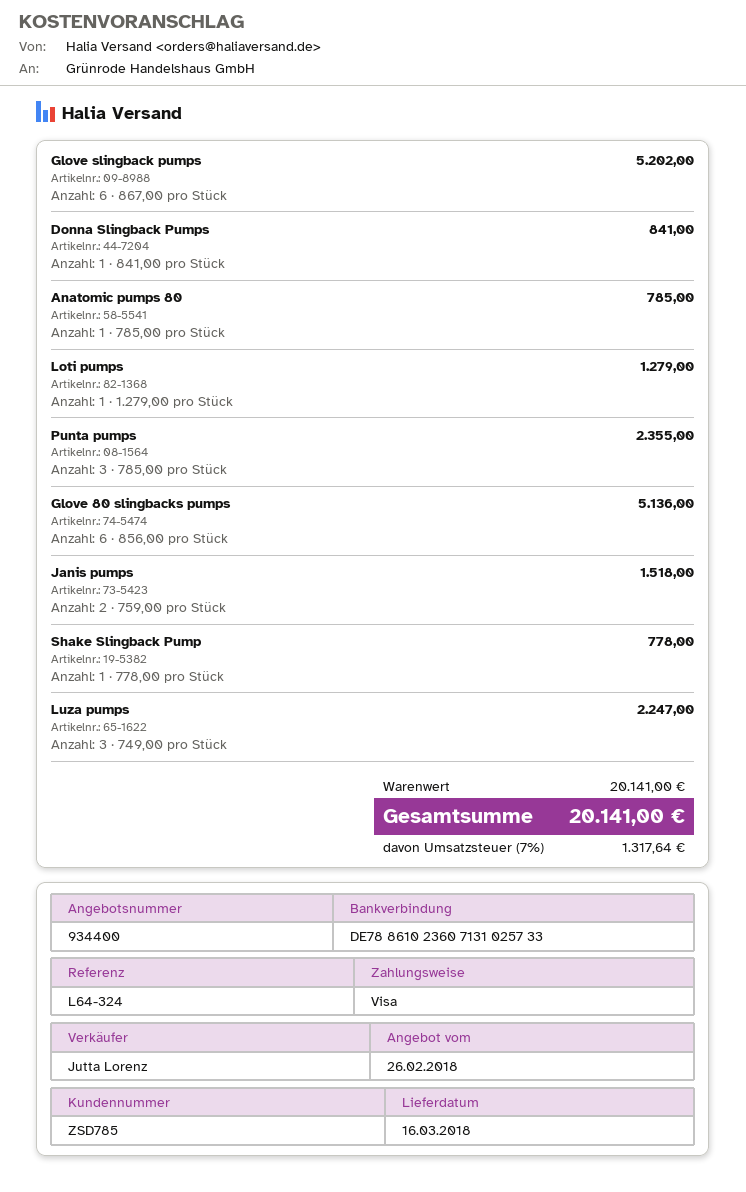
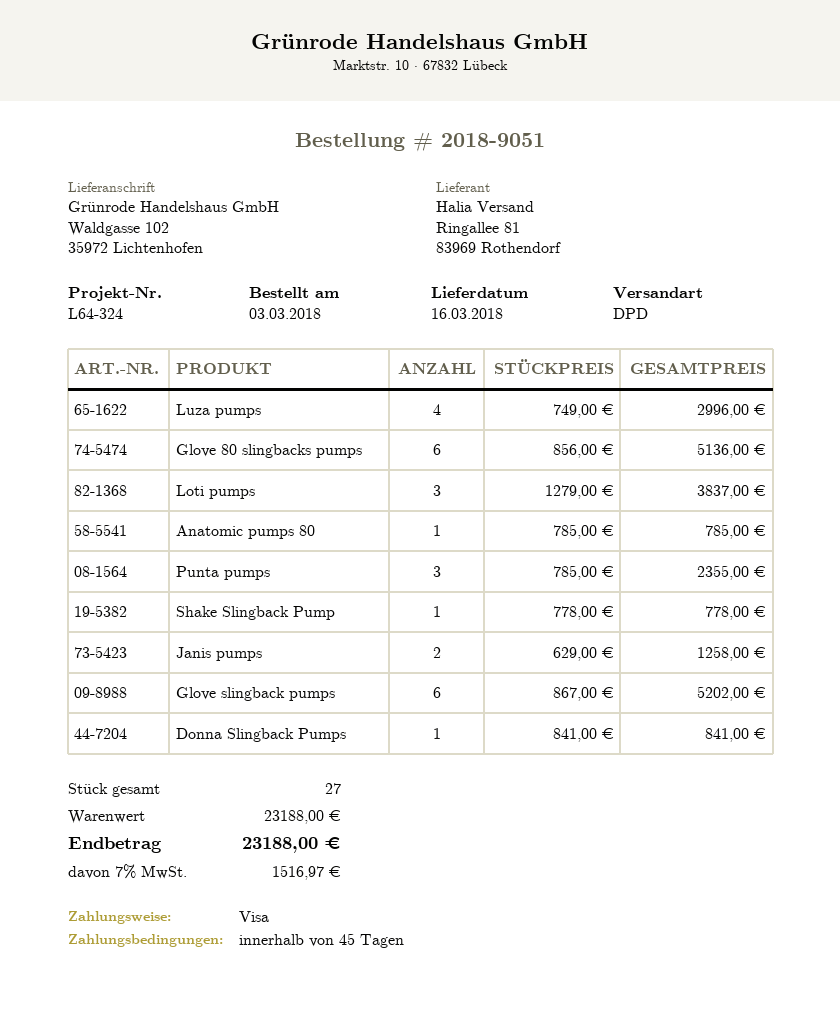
Loti pumps: 1 x 1279.00 = 1279.00 -> 3 x 1279.00 = 3837.00
Janis pumps: 2 x 759.00 = 1518.00 -> 2 x 629.00 = 1258.00
Luza pumps: 3 x 749.00 = 2247.00 -> 4 x 749.00 = 2996.00
subtotal: 20141.00 -> 23188.00
tax: 7% = 1317.64 -> 7% = 1516.97
total: 20141.00 -> 23188.00

